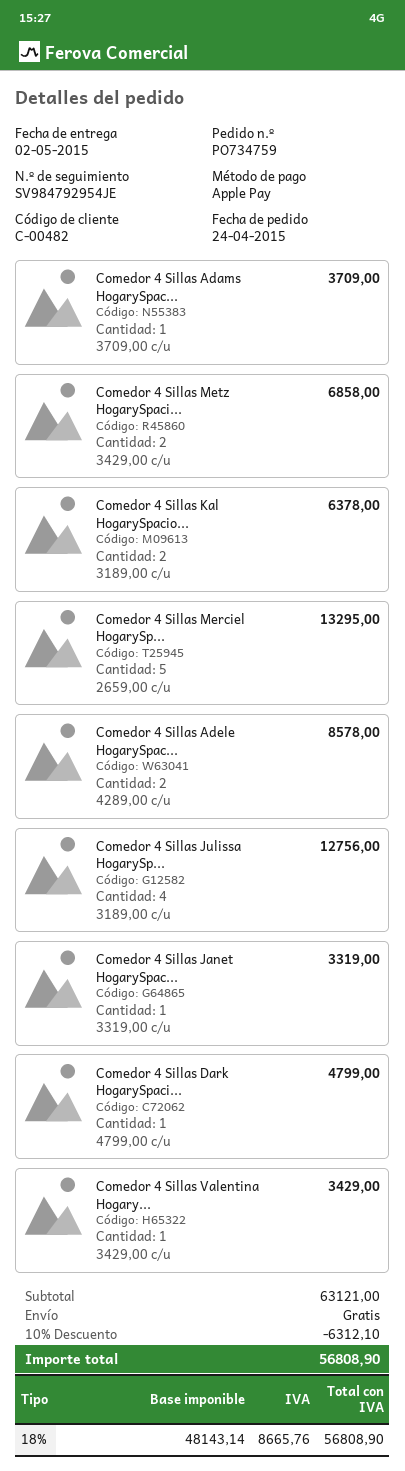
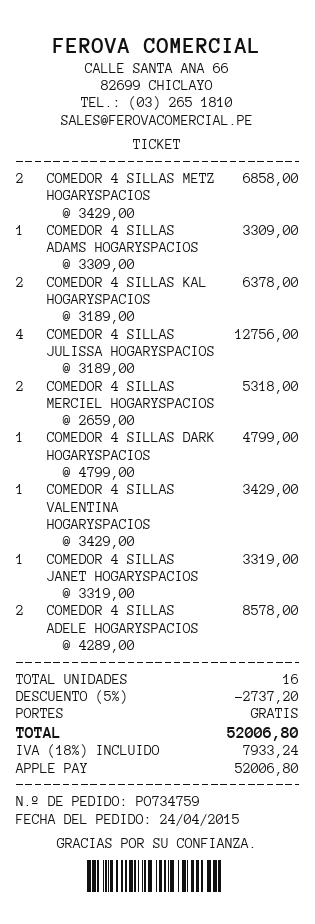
Comedor 4 Sillas Adams HogarySpac...: 1 x 3709.00 = 3709.00 -> 1 x 3309.00 = 3309.00
Comedor 4 Sillas Merciel HogarySp...: 5 x 2659.00 = 13295.00 -> 2 x 2659.00 = 5318.00
discount: 10% = 6312.10 -> 5% = 2737.20
tax: 18% = 8665.76 -> 18% = 7933.24
total: 56808.90 -> 52006.80

